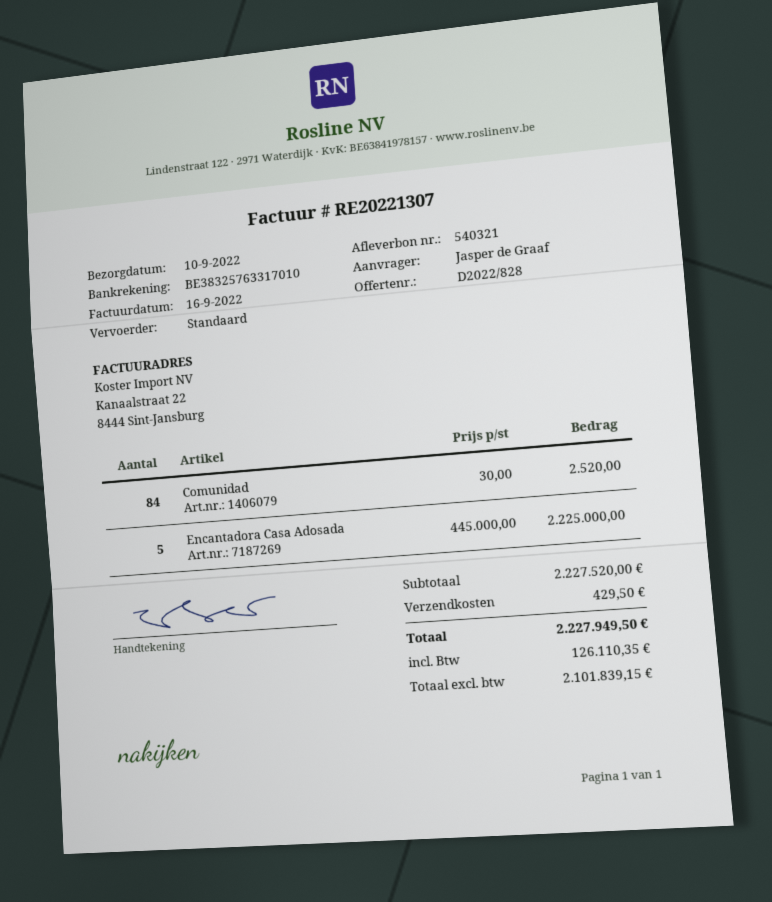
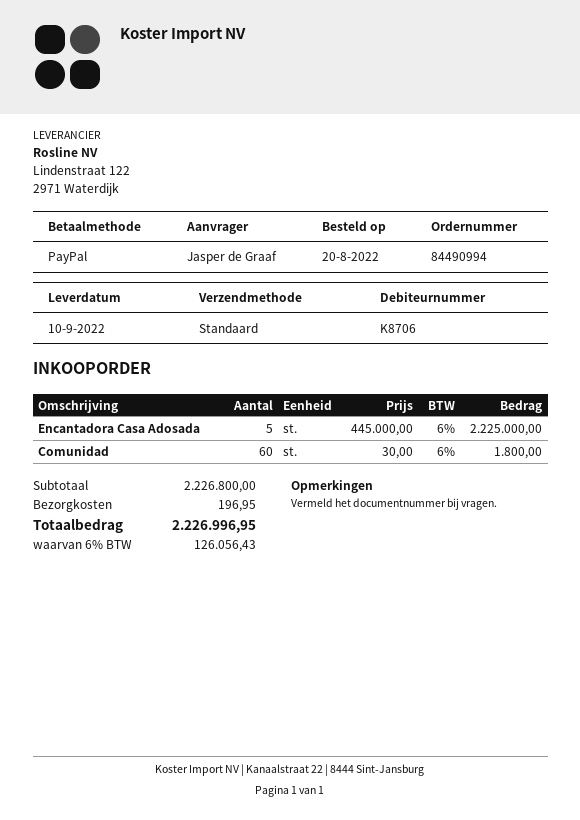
Comunidad: 84 x 30.00 = 2520.00 -> 60 x 30.00 = 1800.00
subtotal: 2227520.00 -> 2226800.00
shipping: 429.50 -> 196.95
tax: 126110.35 -> 126056.43
total: 2227949.50 -> 2226996.95

